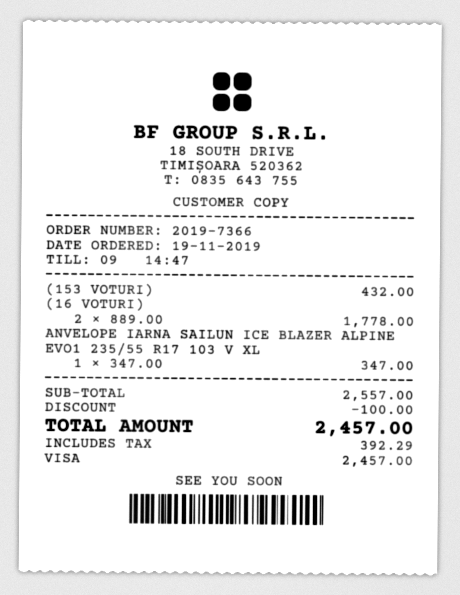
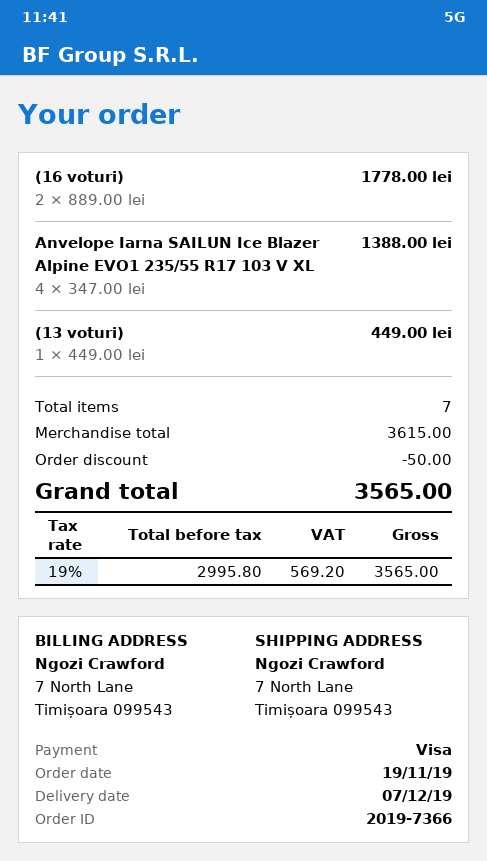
(153 VOTURI): 1 x 432.00 = 432.00 -> none
ANVELOPE IARNA SAILUN ICE BLAZER ALPINE EVO1 235/55 R17 103 V XL: 1 x 347.00 = 347.00 -> 4 x 347.00 = 1388.00
(13 voturi): none -> 1 x 449.00 = 449.00
subtotal: 2557.00 -> 3615.00
discount: 100.00 -> 50.00
tax: 392.29 -> 569.20
total: 2457.00 -> 3565.00

